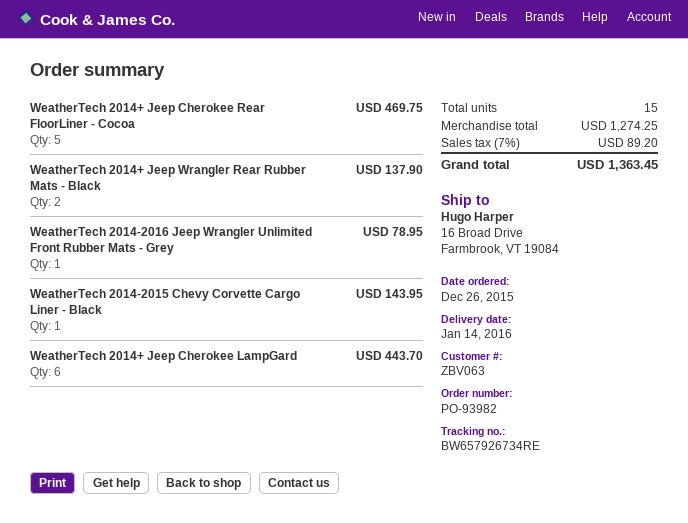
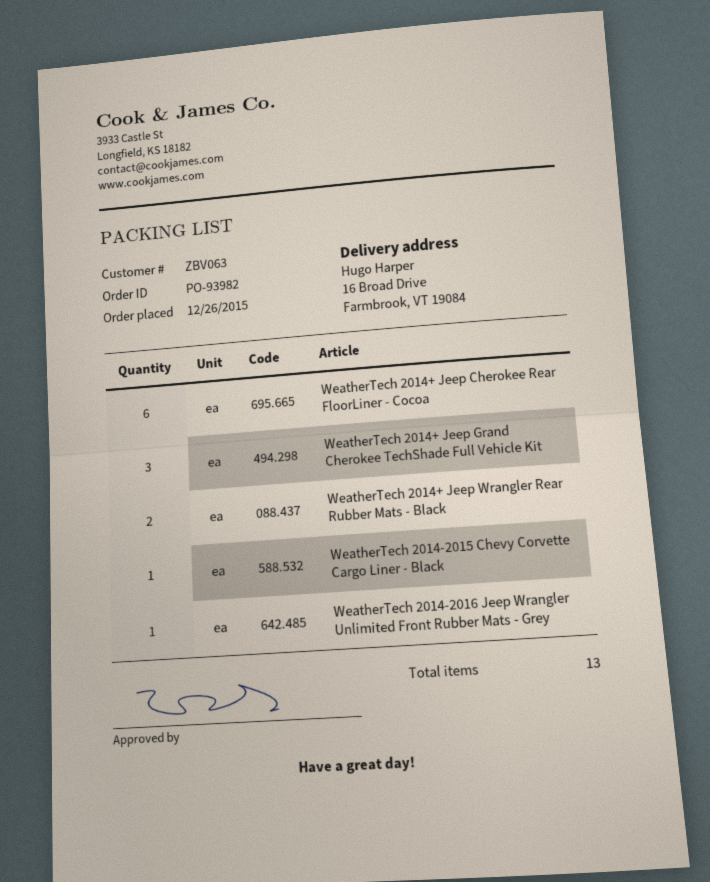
WeatherTech 2014+ Jeep Cherokee Rear FloorLiner - Cocoa: 5 -> 6
WeatherTech 2014+ Jeep Cherokee LampGard: 6 -> none
WeatherTech 2014+ Jeep Grand Cherokee TechShade Full Vehicle Kit: none -> 3
total quantity: 15 -> 13

